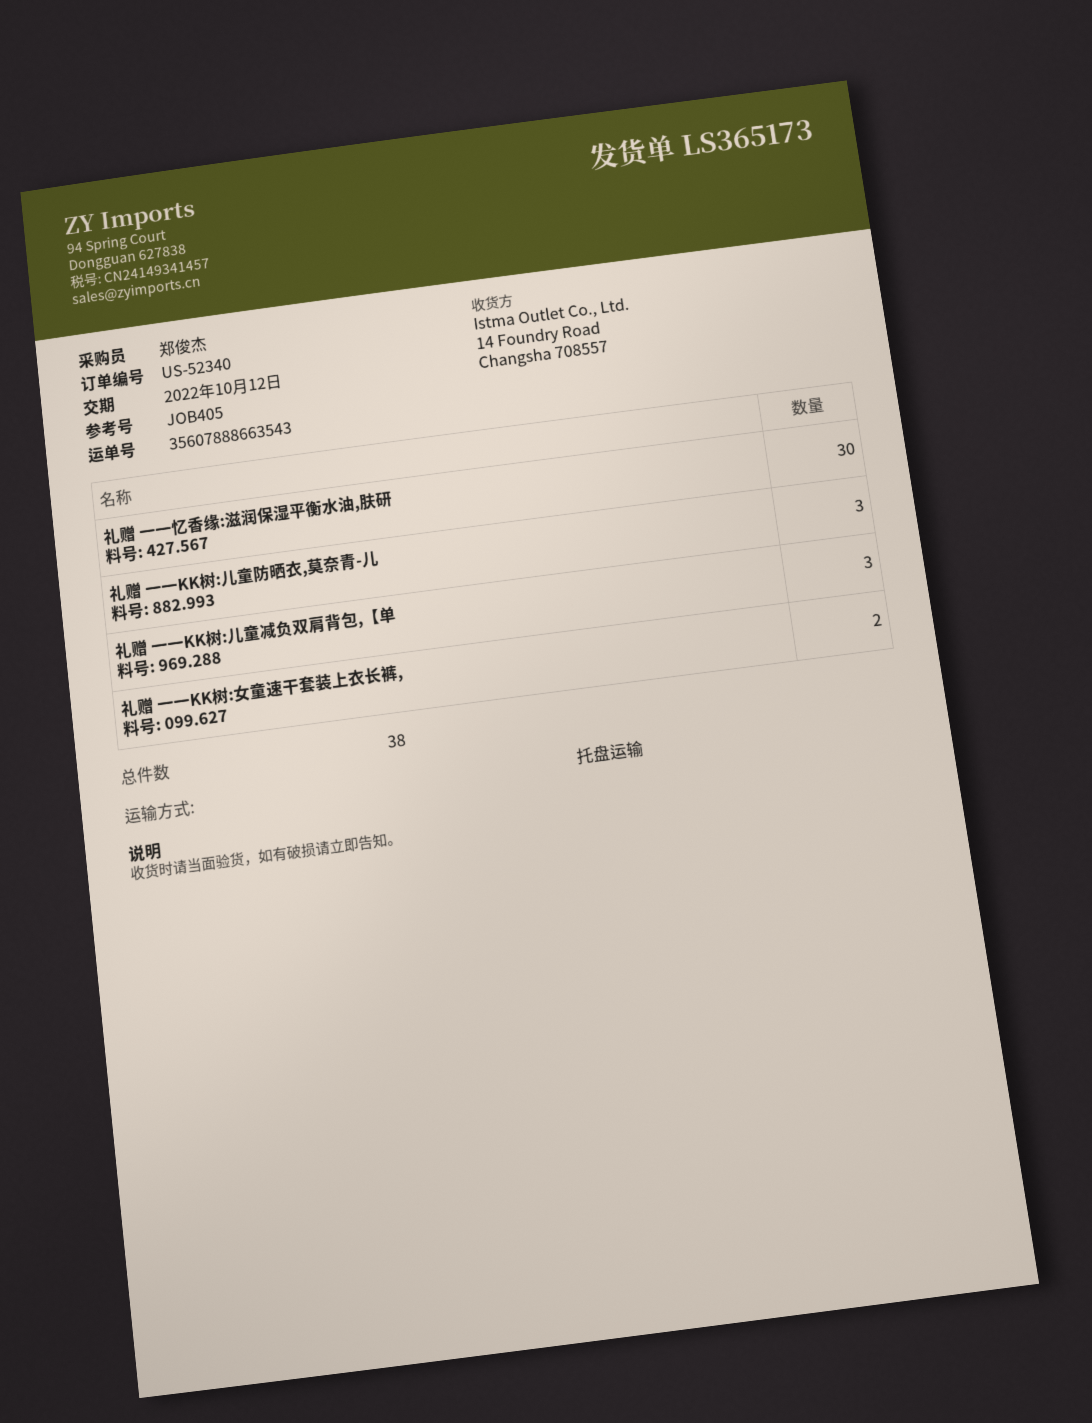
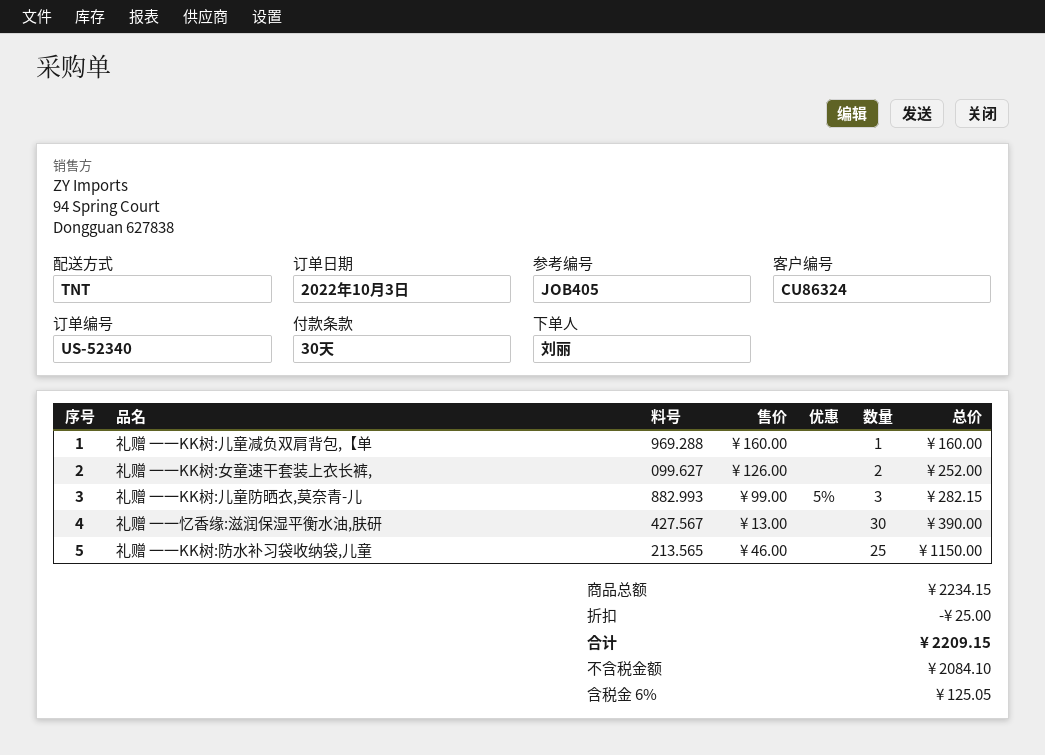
ordered by: 郑俊杰 -> 刘丽
shipping method: pallet freight -> TNT
礼赠 一一KK树:儿童减负双肩背包,【单: 3 -> 1
礼赠 一一KK树:防水补习袋收纳袋,儿童: none -> 25

